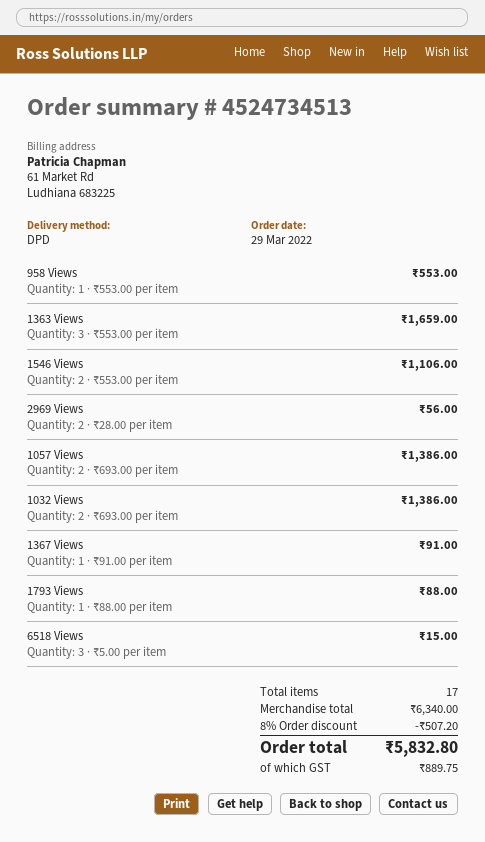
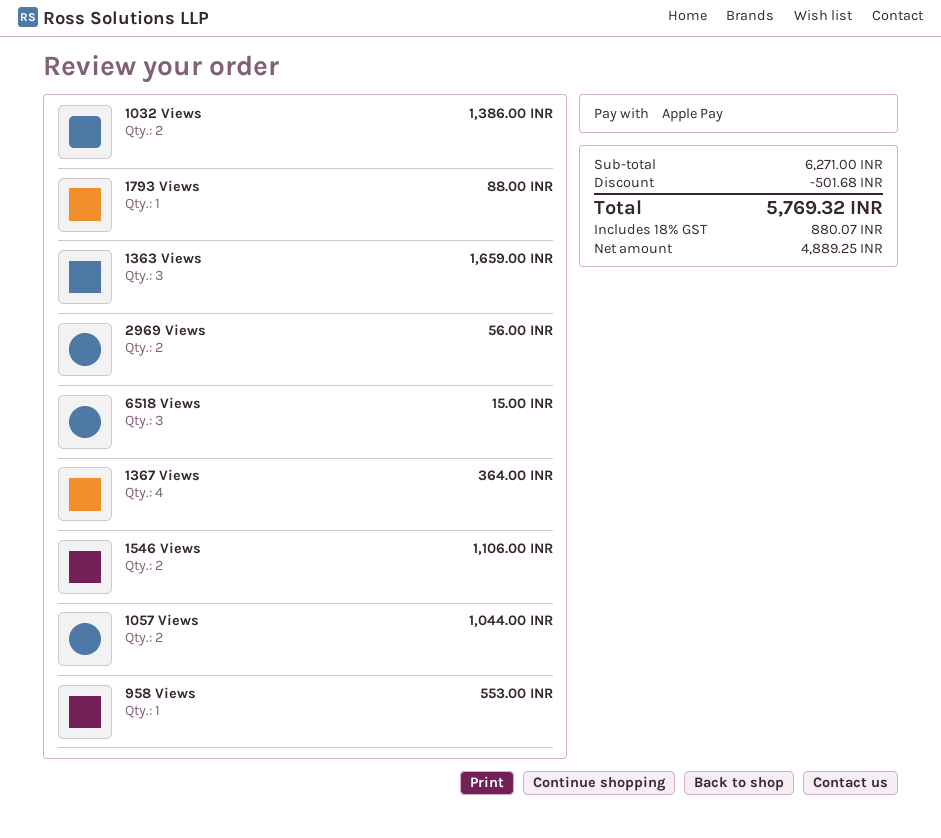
1057 Views: 2 for 1386.00 -> 2 for 1044.00
1367 Views: 1 for 91.00 -> 4 for 364.00
subtotal: 6340.00 -> 6271.00
discount: 507.20 -> 501.68
tax: 889.75 -> 880.07
total: 5832.80 -> 5769.32

